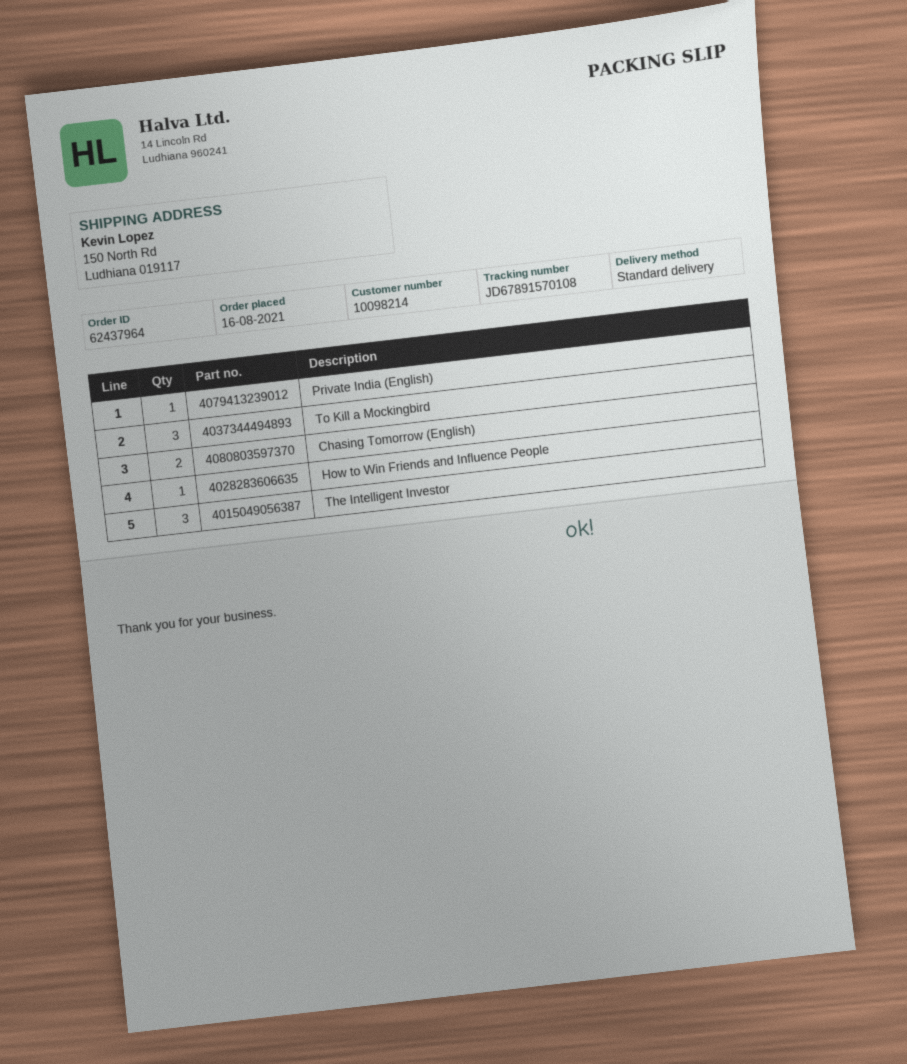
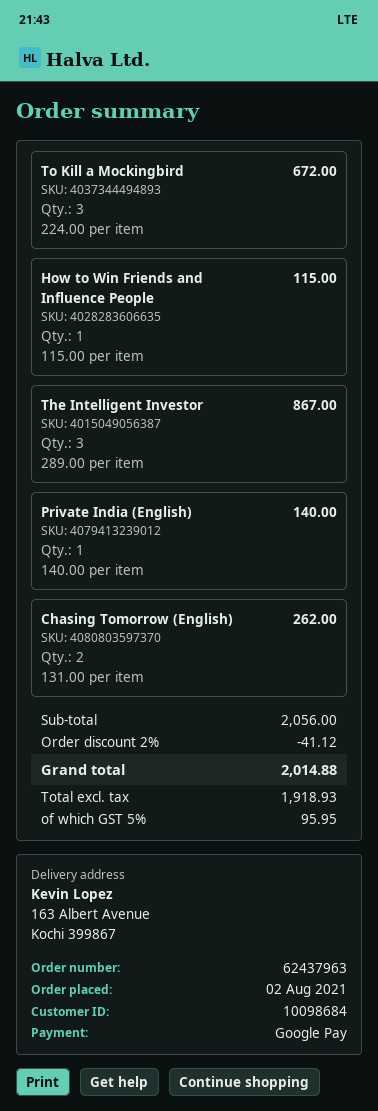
order number: 62437964 -> 62437963
order date: 2021-08-16 -> 2021-08-02
customer number: 10098214 -> 10098684
ship to: 150 North Rd, Ludhiana 019117 -> 163 Albert Avenue, Kochi 399867

